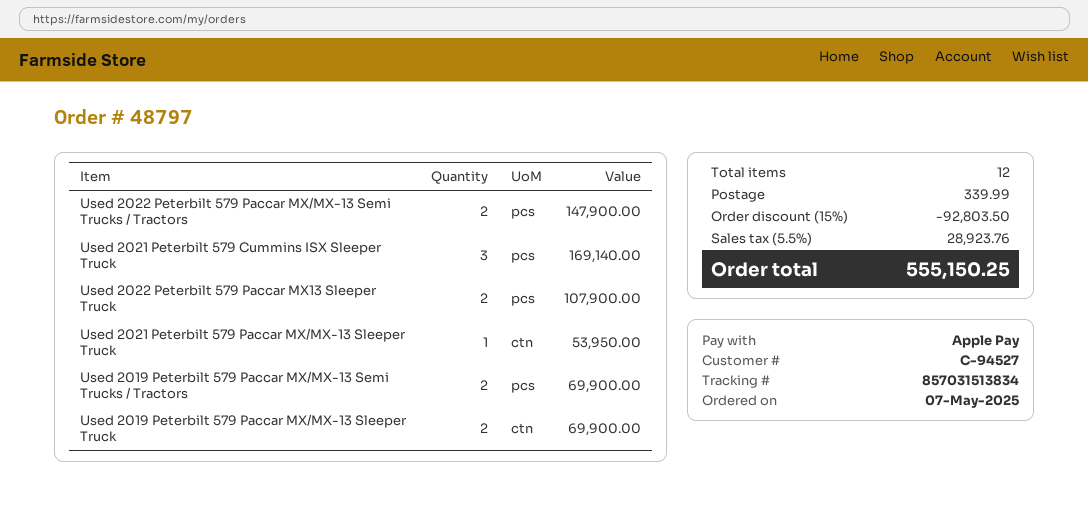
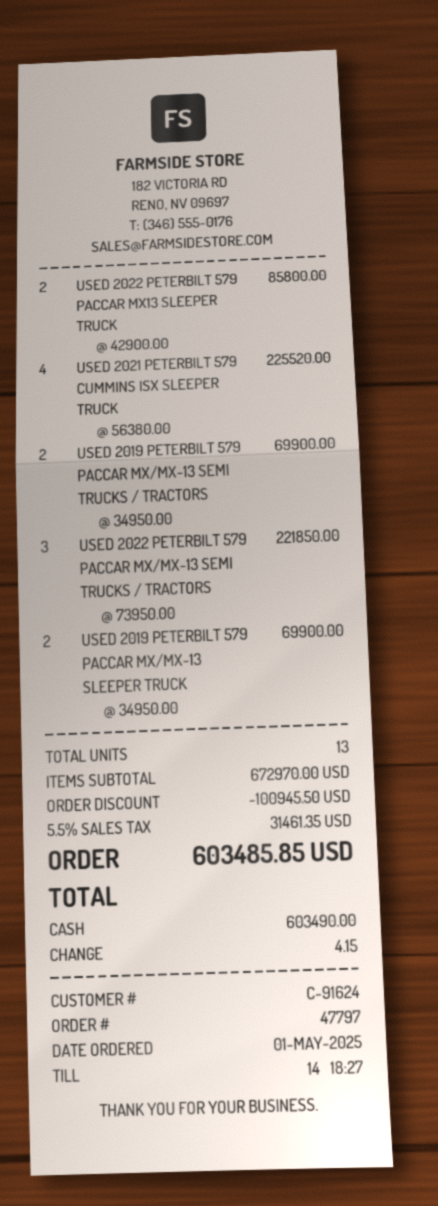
order number: 48797 -> 47797
order date: 2025-05-07 -> 2025-05-01
customer number: C-94527 -> C-91624
payment method: Apple Pay -> cash
Used 2022 Peterbilt 579 Paccar MX/MX-13 Semi Trucks / Tractors: 2 for 147900.00 -> 3 for 221850.00
Used 2021 Peterbilt 579 Cummins ISX Sleeper Truck: 3 for 169140.00 -> 4 for 225520.00
Used 2022 Peterbilt 579 Paccar MX13 Sleeper Truck: 2 for 107900.00 -> 2 for 85800.00
Used 2021 Peterbilt 579 Paccar MX/MX-13 Sleeper Truck: 1 for 53950.00 -> none
total quantity: 12 -> 13
discount: 92803.50 -> 100945.50
shipping: 339.99 -> none
tax: 5.5% = 28923.76 -> 5.5% = 31461.35
total: 555150.25 -> 603485.85

